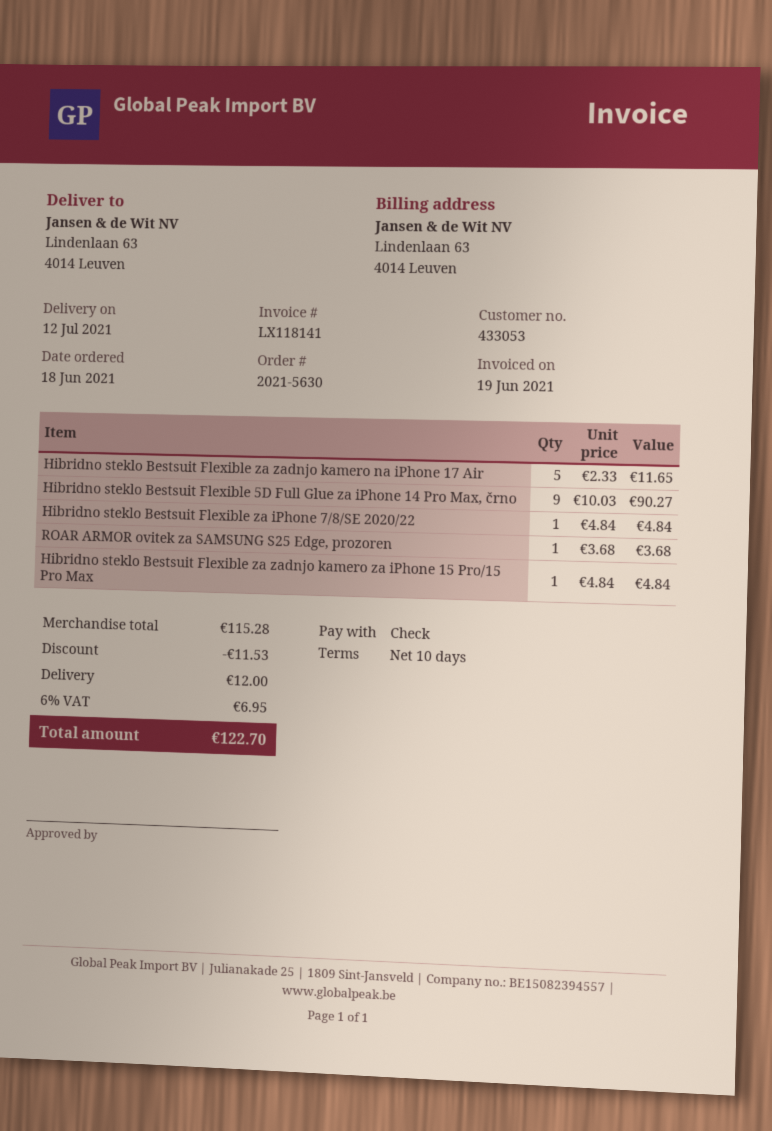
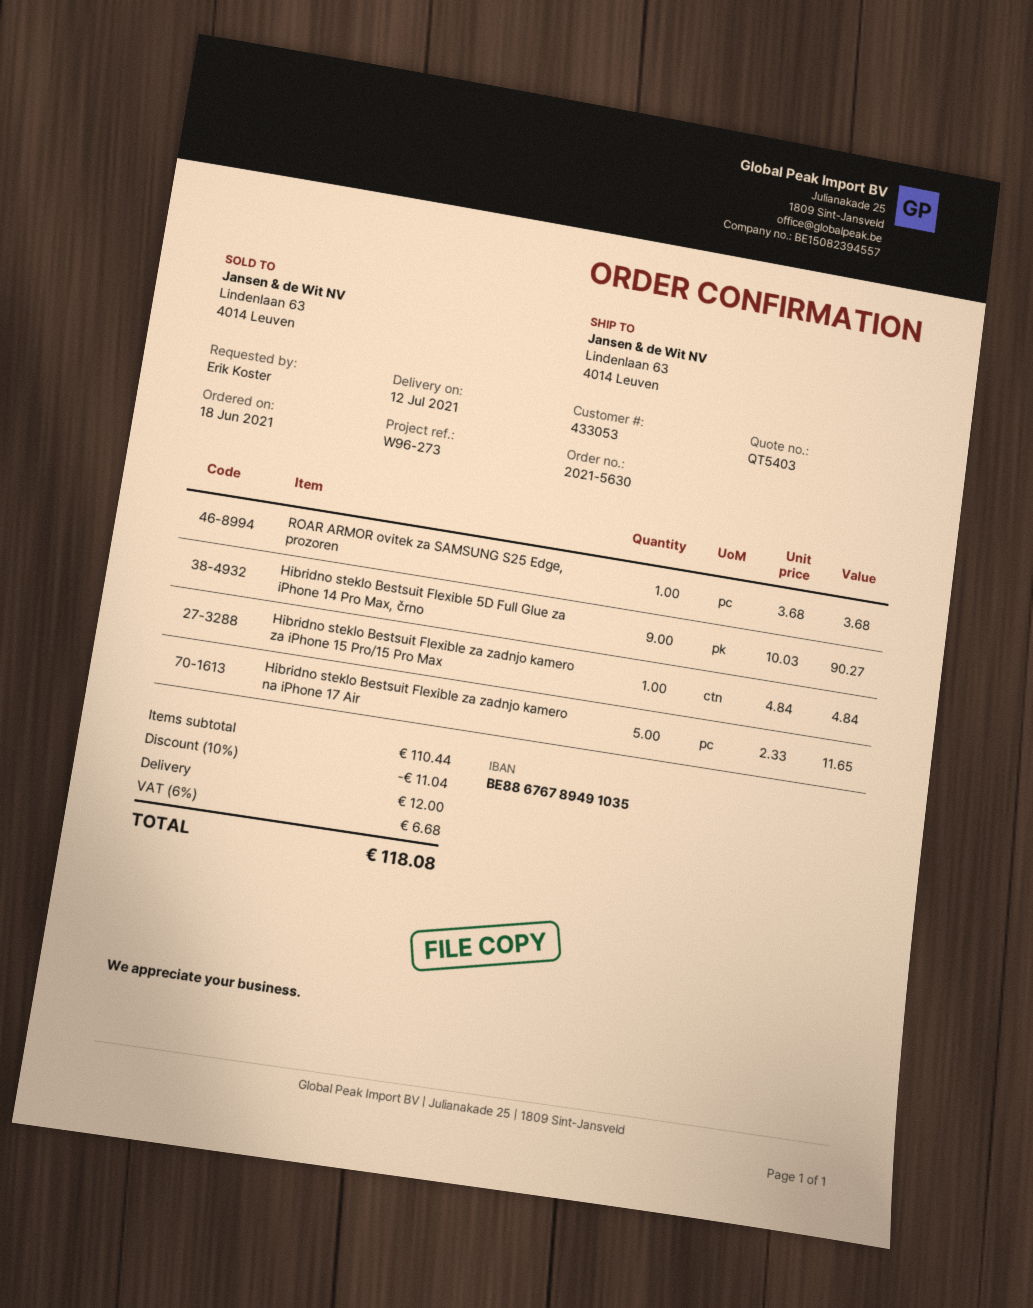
Hibridno steklo Bestsuit Flexible za iPhone 7/8/SE 2020/22: 1 x 4.84 = 4.84 -> none
subtotal: 115.28 -> 110.44
discount: 11.53 -> 11.04
tax: 6% = 6.95 -> 6% = 6.68
total: 122.70 -> 118.08

